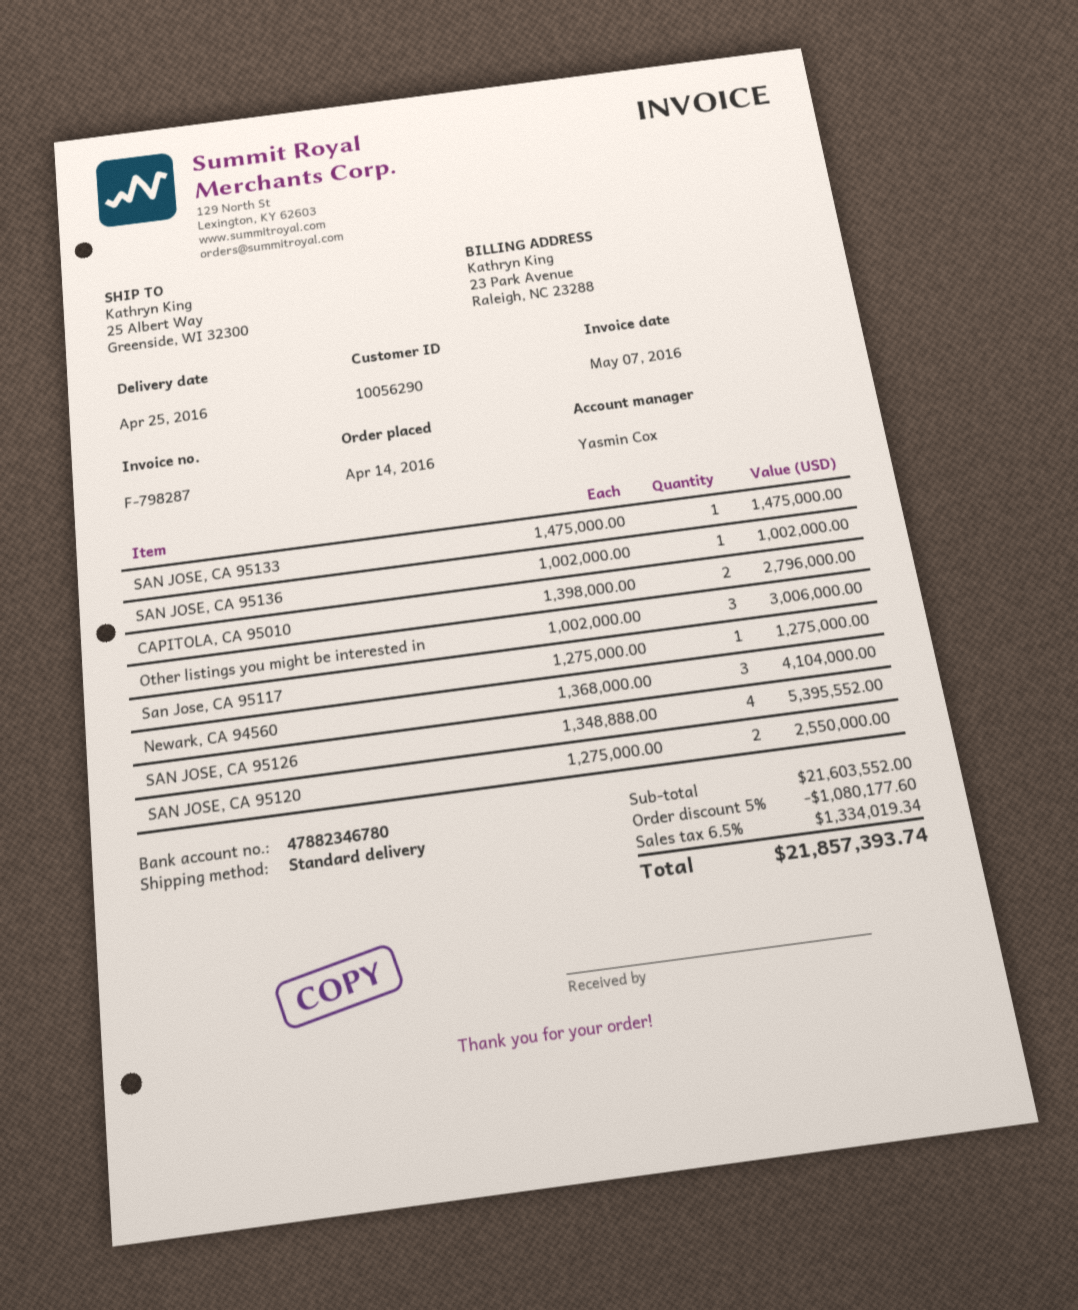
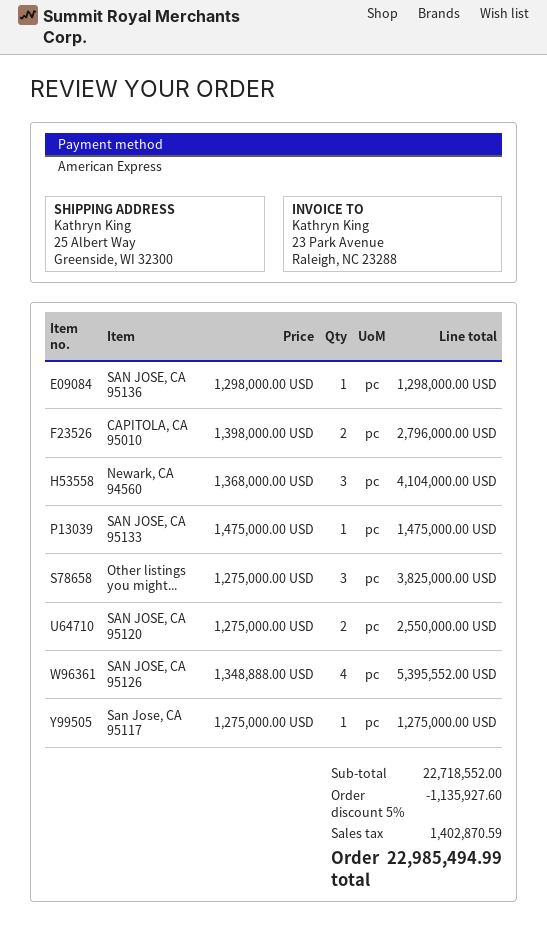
SAN JOSE, CA 95136: 1 x 1002000.00 = 1002000.00 -> 1 x 1298000.00 = 1298000.00
Other listings you might be interested in: 3 x 1002000.00 = 3006000.00 -> 3 x 1275000.00 = 3825000.00
subtotal: 21603552.00 -> 22718552.00
discount: 5% = 1080177.60 -> 5% = 1135927.60
tax: 1334019.34 -> 1402870.59
total: 21857393.74 -> 22985494.99

